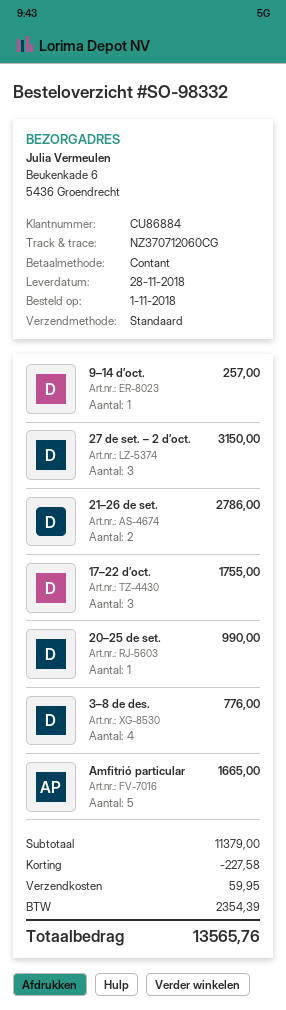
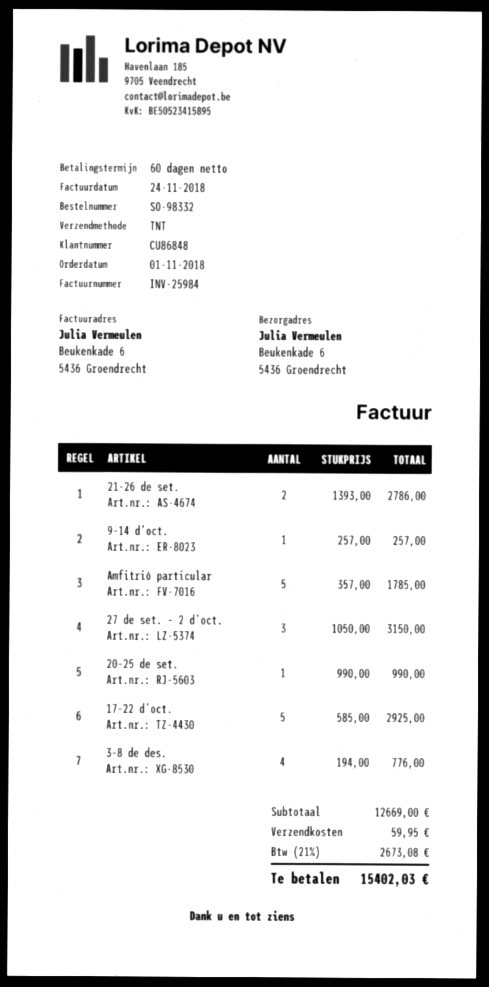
customer number: CU86884 -> CU86848
shipping method: standard -> TNT
17–22 d’oct.: 3 for 1755.00 -> 5 for 2925.00
Amfitrió particular: 5 for 1665.00 -> 5 for 1785.00
subtotal: 11379.00 -> 12669.00
discount: 227.58 -> none
tax: 2354.39 -> 2673.08
total: 13565.76 -> 15402.03

